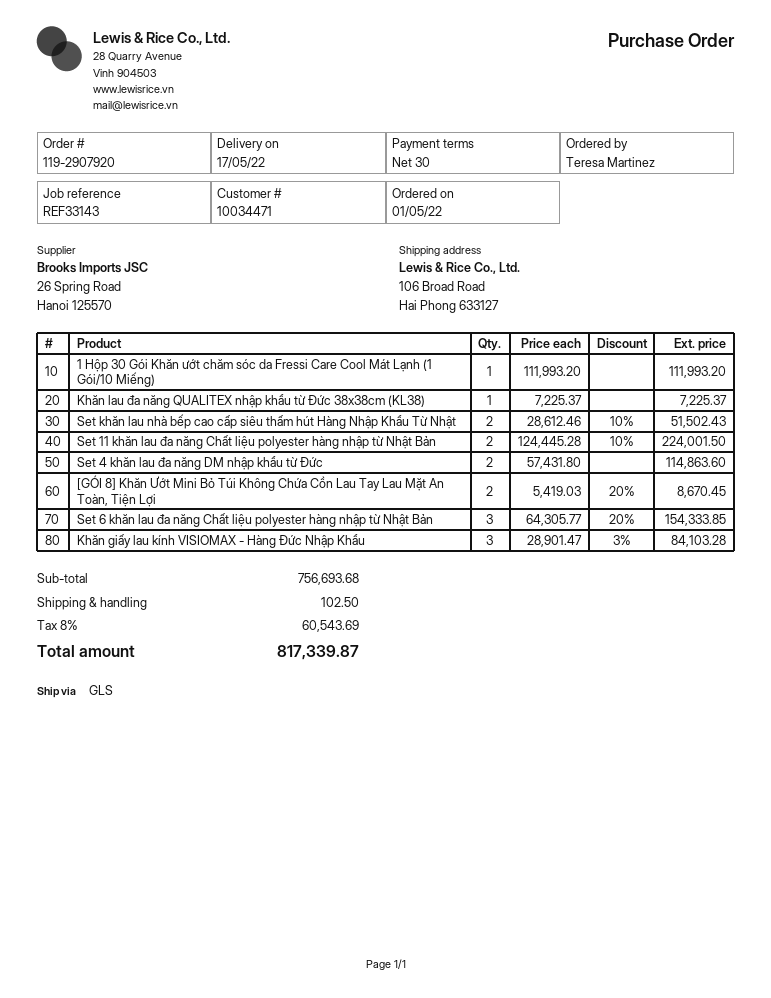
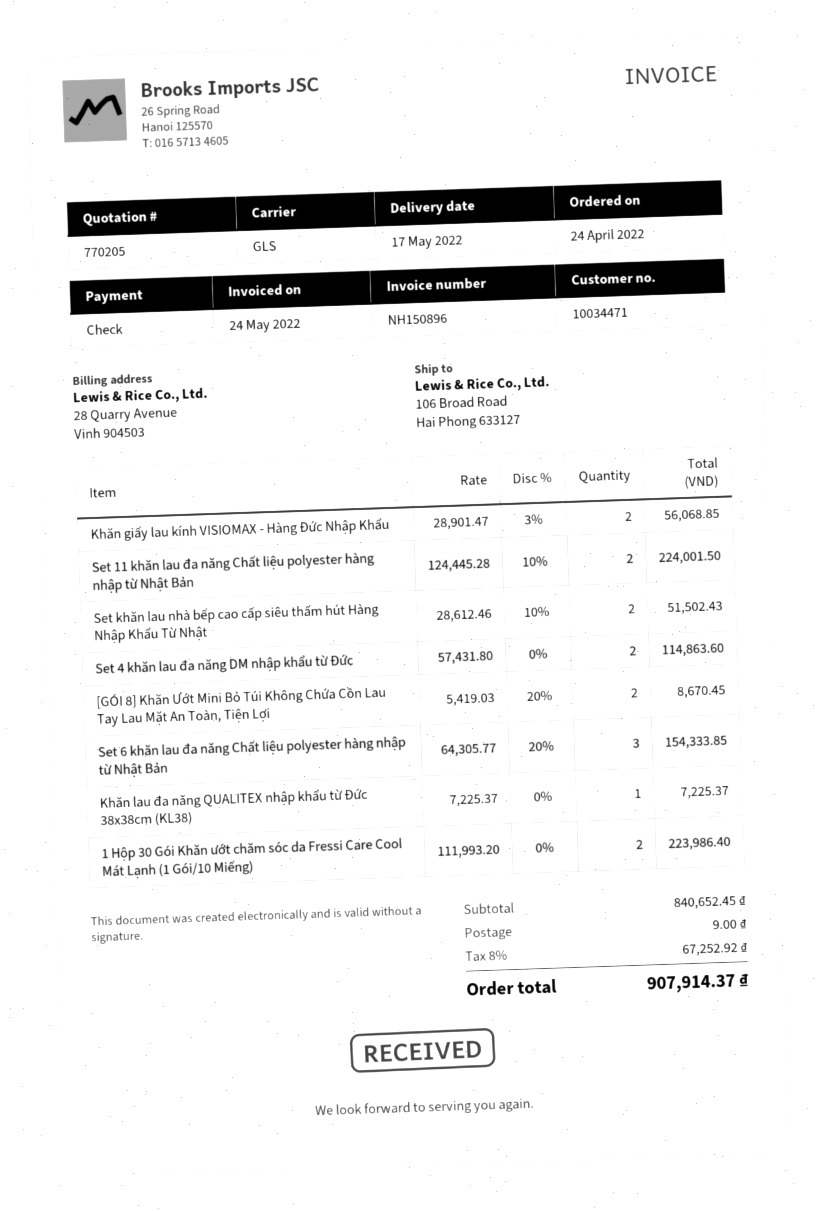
order date: 2022-05-01 -> 2022-04-24
1 Hộp 30 Gói Khăn ướt chăm sóc da Fressi Care Cool Mát Lạnh (1 Gói/10 Miếng): 1 x 111993.20 = 111993.20 -> 2 x 111993.20 = 223986.40
Khăn giấy lau kính VISIOMAX - Hàng Đức Nhập Khẩu: 3 x 28901.47 - 3% = 84103.28 -> 2 x 28901.47 - 3% = 56068.85
subtotal: 756693.68 -> 840652.45
shipping: 102.50 -> 9.00
tax: 8% = 60543.69 -> 8% = 67252.92
total: 817339.87 -> 907914.37

